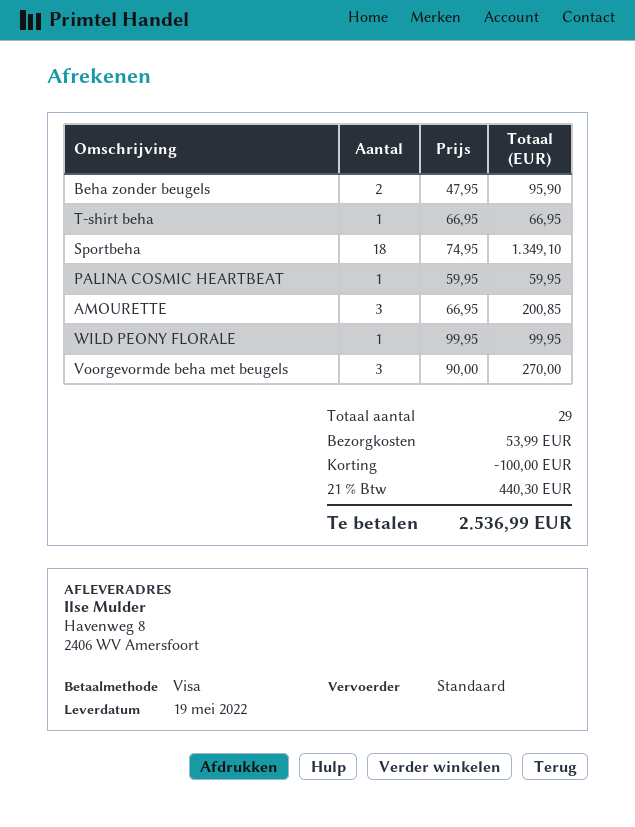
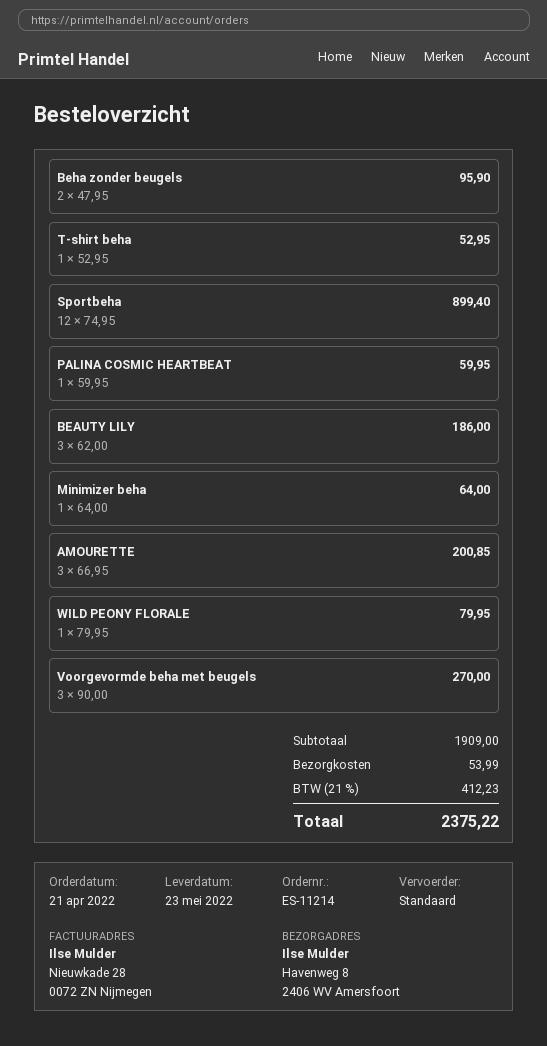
delivery date: 2022-05-19 -> 2022-05-23
T-shirt beha: 1 x 66.95 = 66.95 -> 1 x 52.95 = 52.95
Sportbeha: 18 x 74.95 = 1349.10 -> 12 x 74.95 = 899.40
WILD PEONY FLORALE: 1 x 99.95 = 99.95 -> 1 x 79.95 = 79.95
BEAUTY LILY: none -> 3 x 62.00 = 186.00
Minimizer beha: none -> 1 x 64.00 = 64.00
discount: 100.00 -> none
tax: 21% = 440.30 -> 21% = 412.23
total: 2536.99 -> 2375.22

